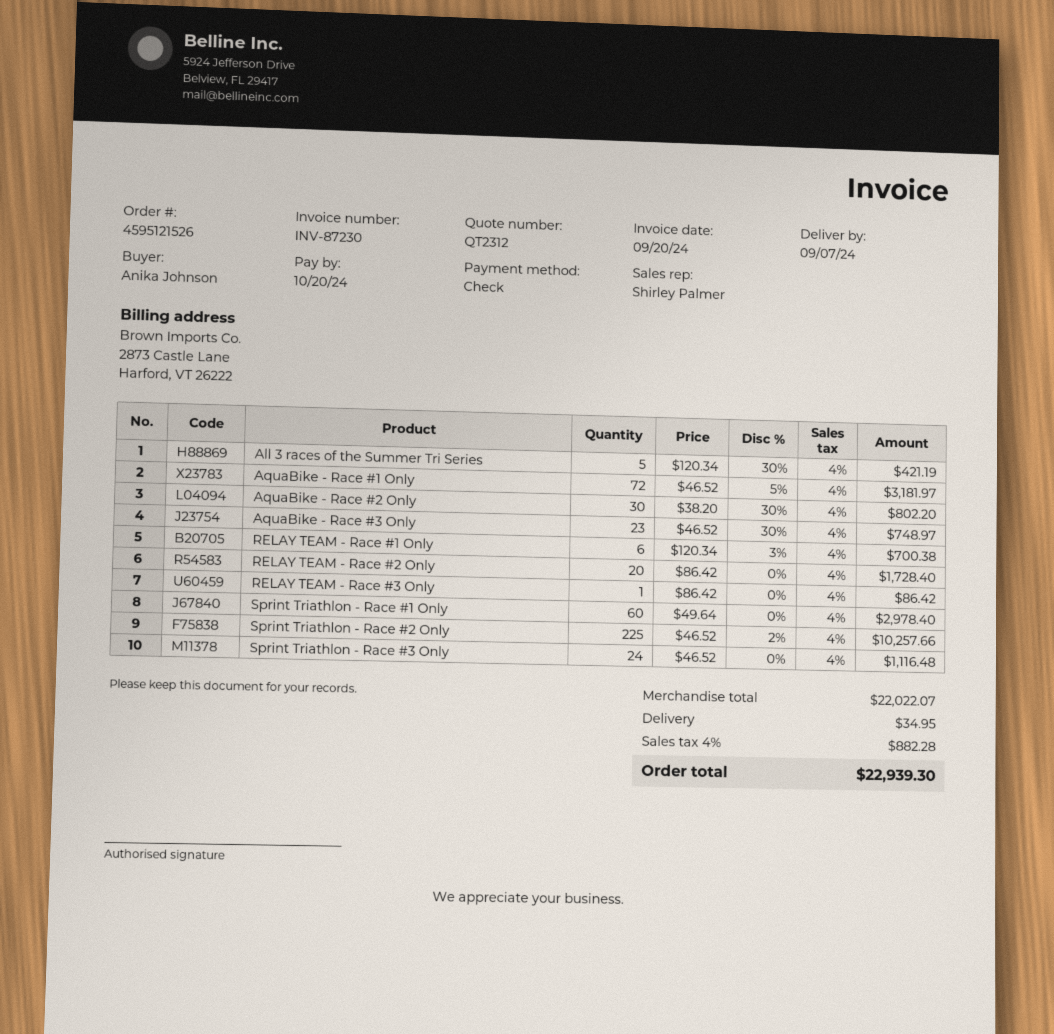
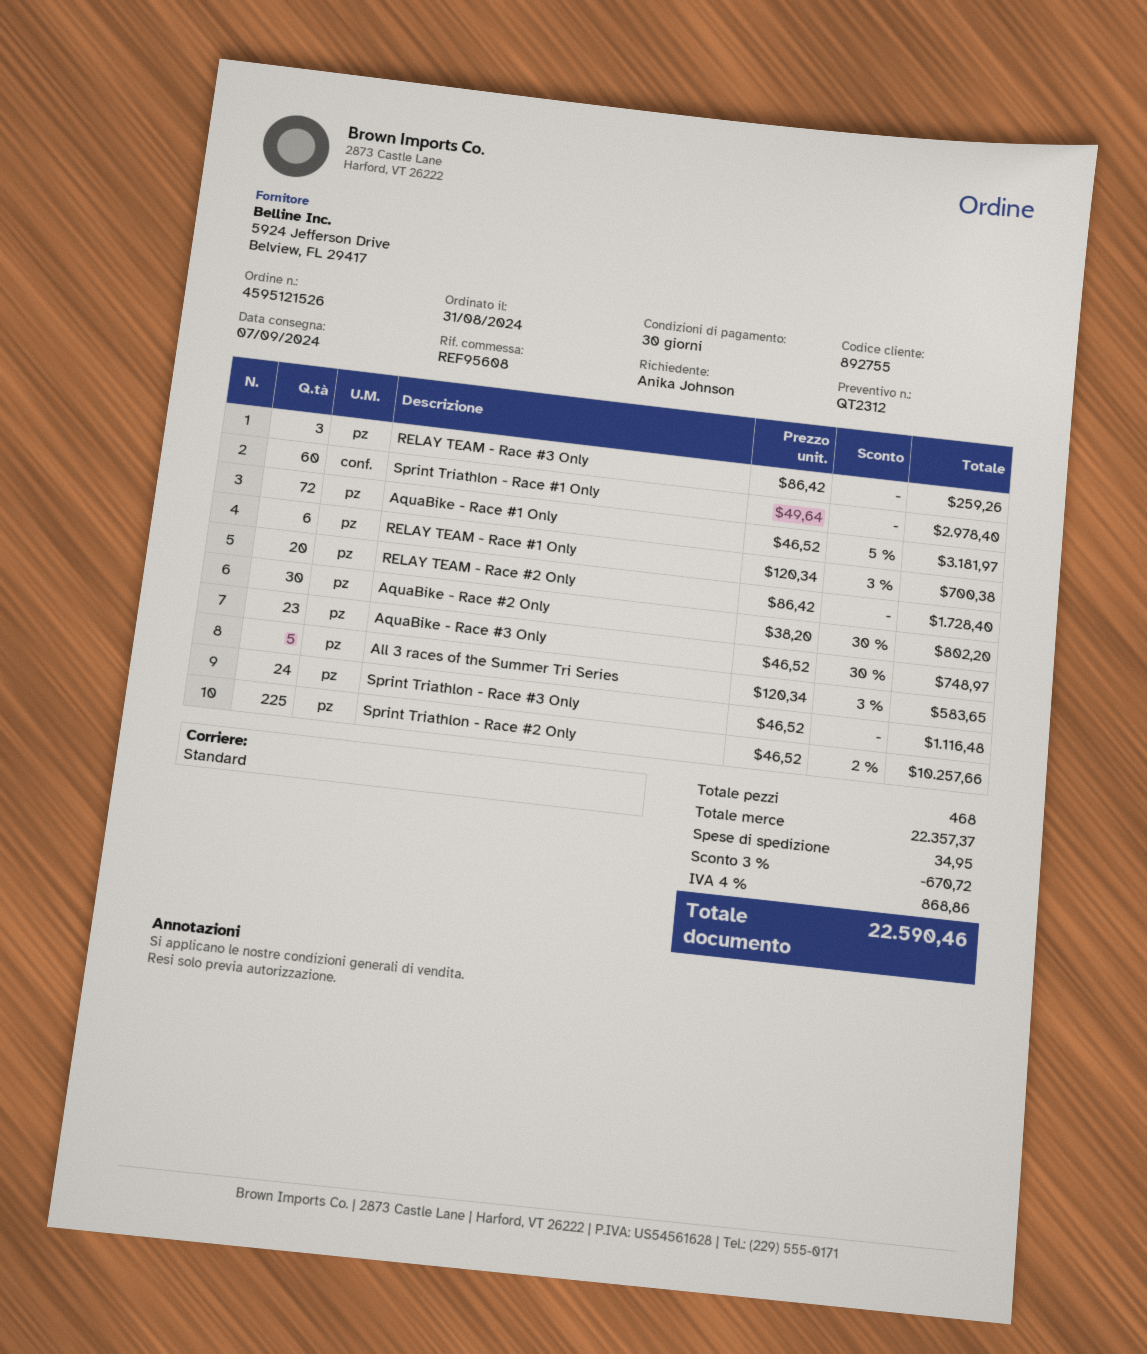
All 3 races of the Summer Tri Series: 5 x 120.34 - 30% = 421.19 -> 5 x 120.34 - 3% = 583.65
RELAY TEAM - Race #3 Only: 1 x 86.42 = 86.42 -> 3 x 86.42 = 259.26
subtotal: 22022.07 -> 22357.37
discount: none -> 3% = 670.72
tax: 4% = 882.28 -> 4% = 868.86
total: 22939.30 -> 22590.46

